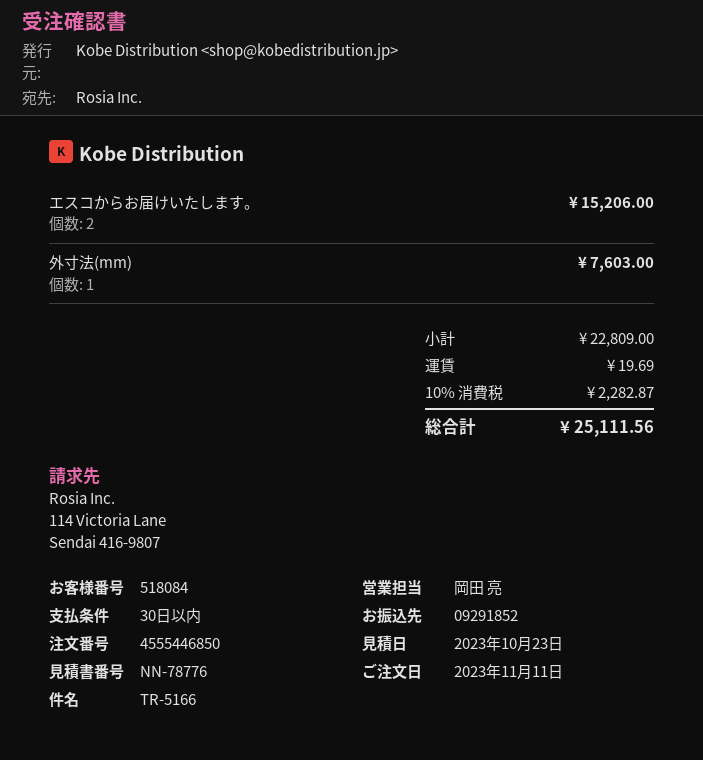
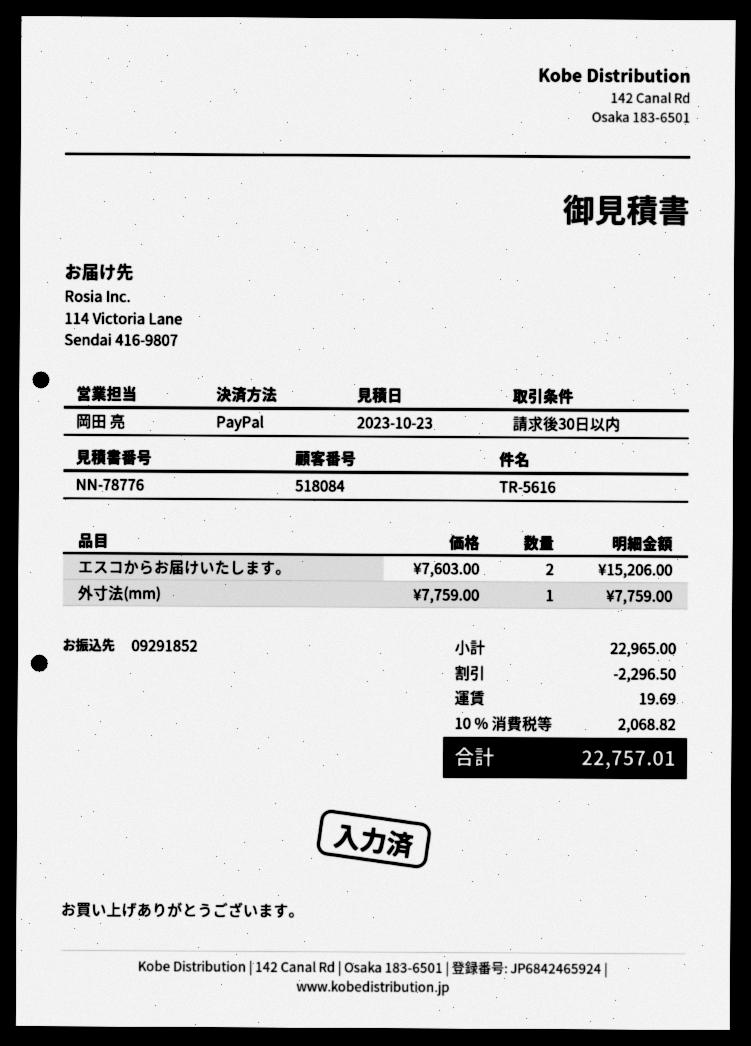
reference: TR-5166 -> TR-5616
外寸法(mm): 1 for 7603.00 -> 1 for 7759.00
subtotal: 22809.00 -> 22965.00
discount: none -> 2296.50
tax: 10% = 2282.87 -> 10% = 2068.82
total: 25111.56 -> 22757.01

